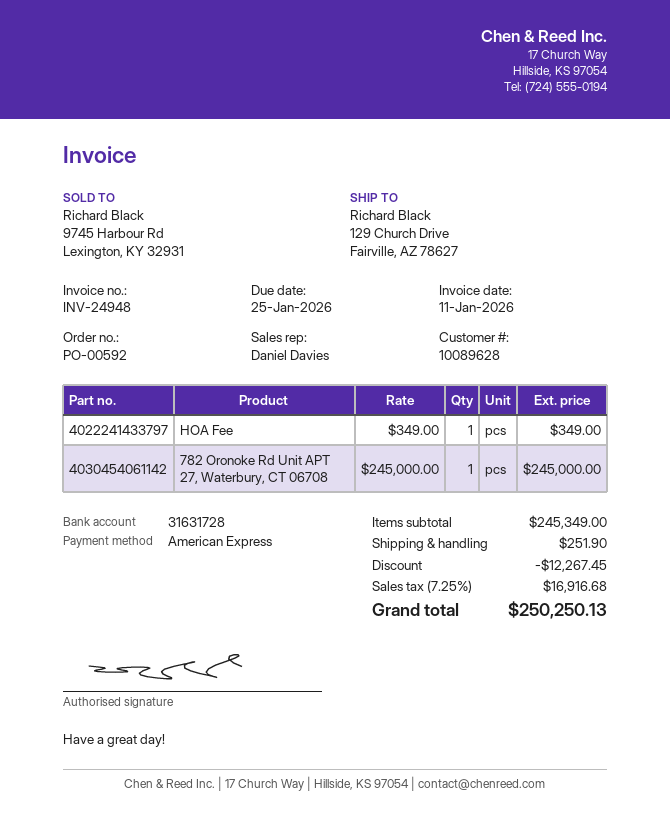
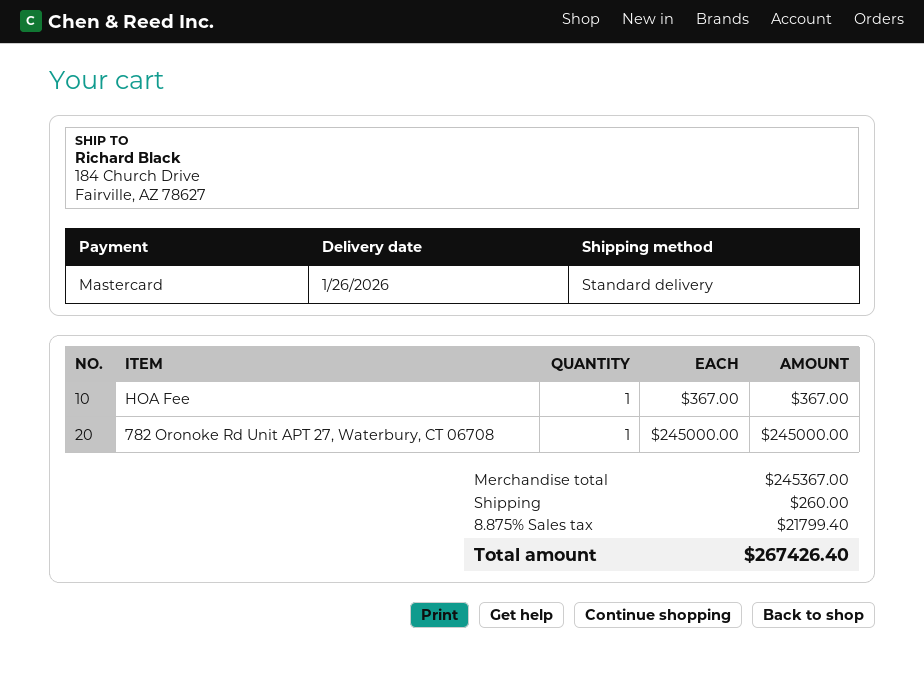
payment method: American Express -> Mastercard
ship to: 129 Church Drive, Fairville, AZ 78627 -> 184 Church Drive, Fairville, AZ 78627
HOA Fee: 1 x 349.00 = 349.00 -> 1 x 367.00 = 367.00
subtotal: 245349.00 -> 245367.00
discount: 12267.45 -> none
shipping: 251.90 -> 260.00
tax: 7.25% = 16916.68 -> 8.875% = 21799.40
total: 250250.13 -> 267426.40

